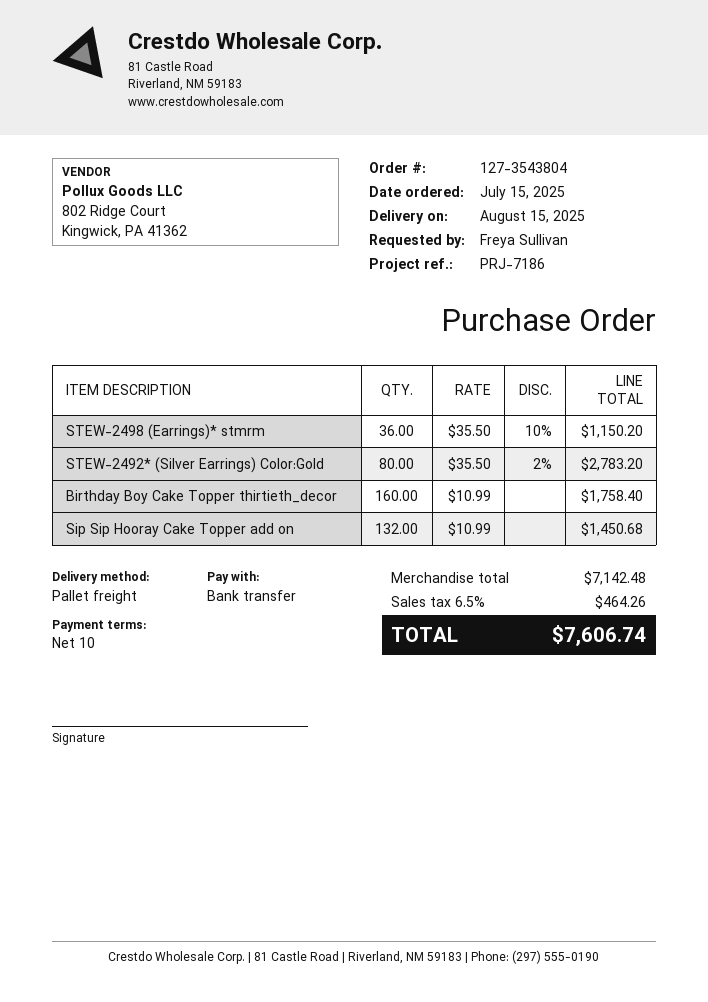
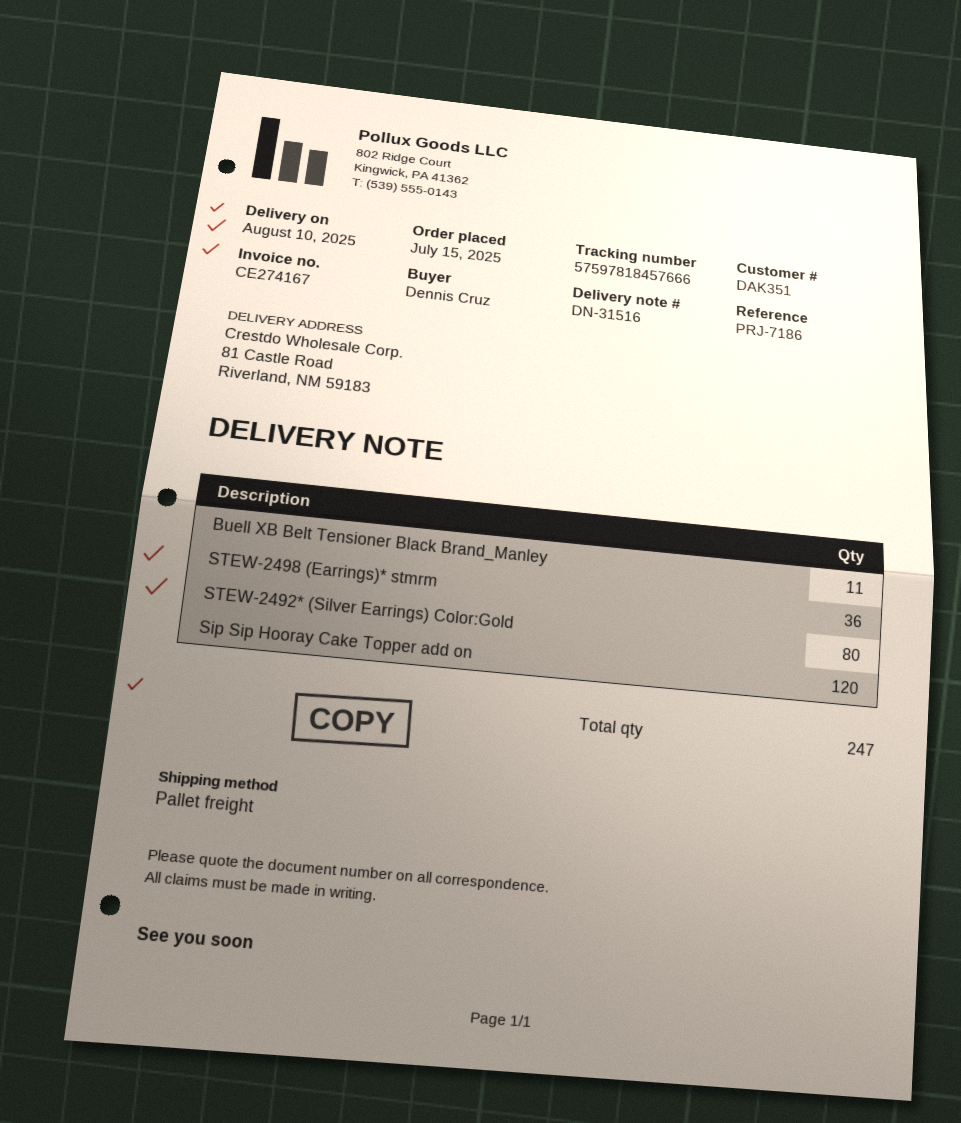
delivery date: 2025-08-15 -> 2025-08-10
ordered by: Freya Sullivan -> Dennis Cruz
Birthday Boy Cake Topper thirtieth_decor: 160 -> none
Sip Sip Hooray Cake Topper add on: 132 -> 120
Buell XB Belt Tensioner Black Brand_Manley: none -> 11

